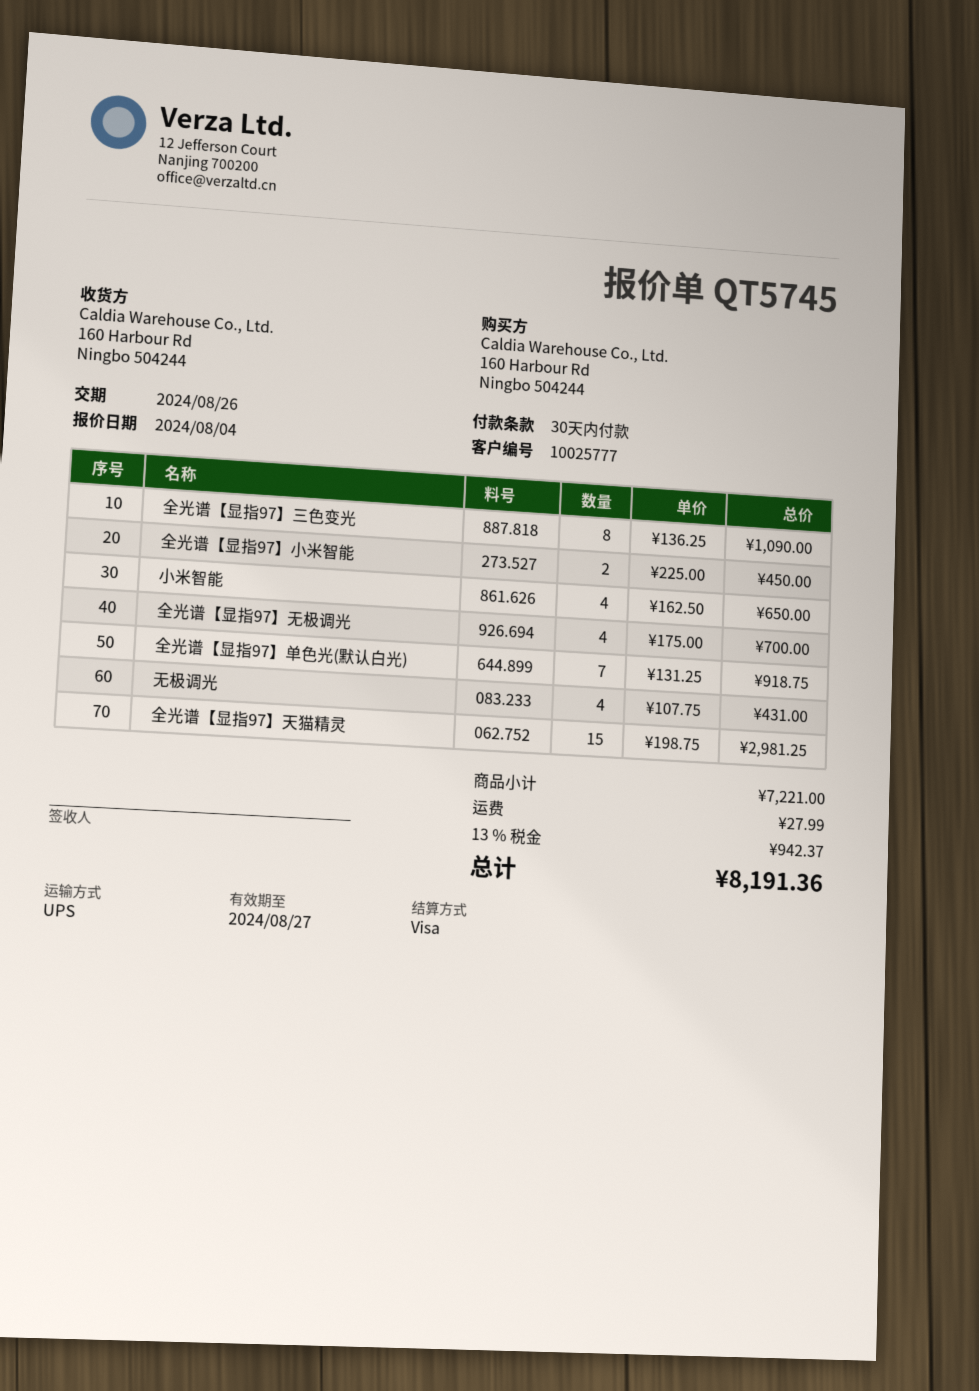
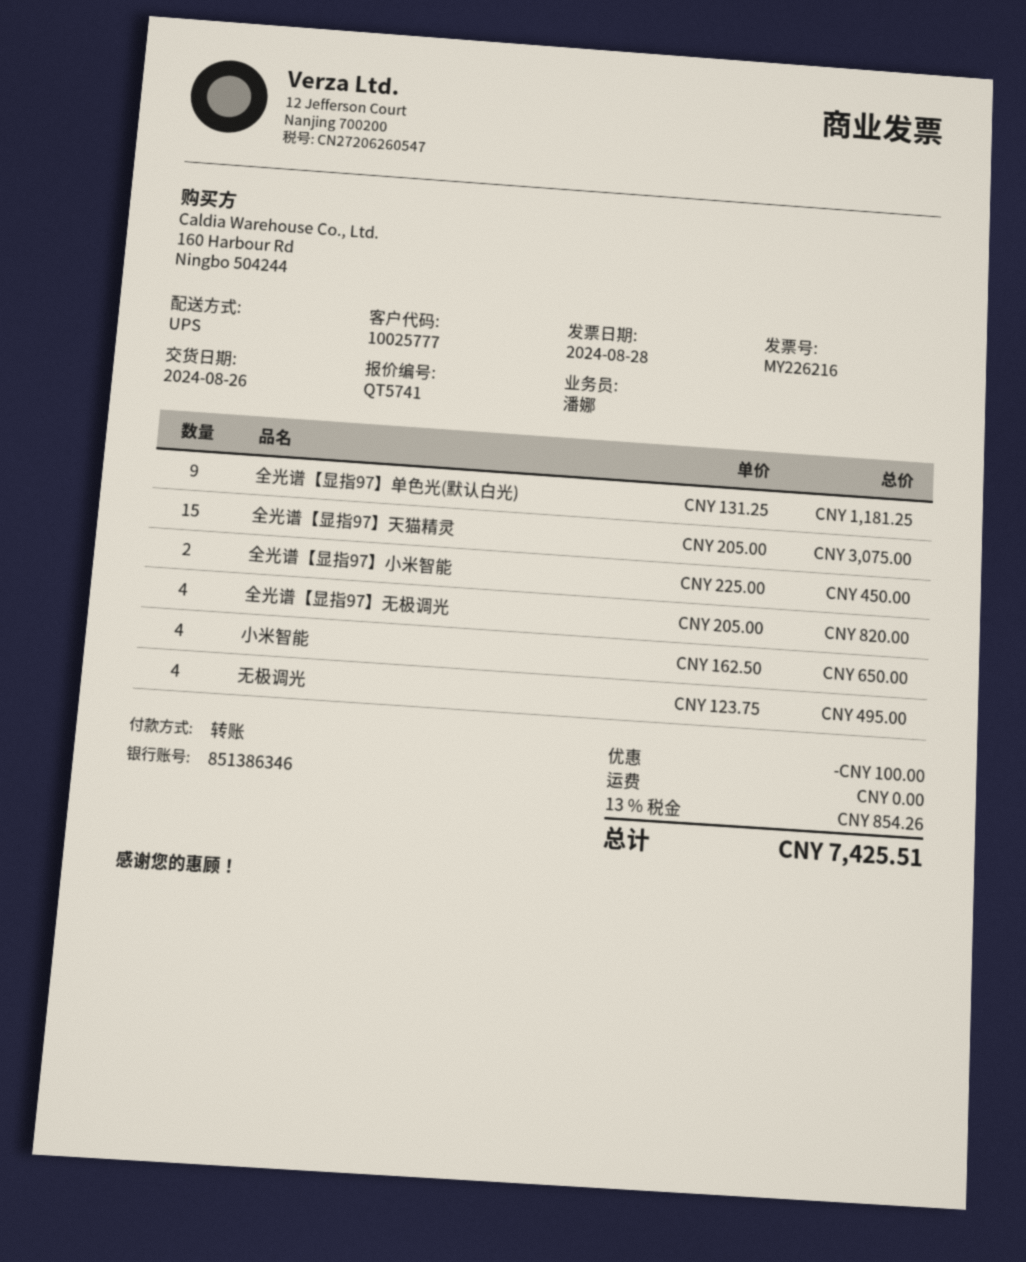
quote number: QT5745 -> QT5741
payment method: Visa -> bank transfer
全光谱【显指97】三色变光: 8 x 136.25 = 1090.00 -> none
全光谱【显指97】无极调光: 4 x 175.00 = 700.00 -> 4 x 205.00 = 820.00
全光谱【显指97】单色光(默认白光): 7 x 131.25 = 918.75 -> 9 x 131.25 = 1181.25
无极调光: 4 x 107.75 = 431.00 -> 4 x 123.75 = 495.00
全光谱【显指97】天猫精灵: 15 x 198.75 = 2981.25 -> 15 x 205.00 = 3075.00
discount: none -> 100.00
shipping: 27.99 -> 0.00
tax: 13% = 942.37 -> 13% = 854.26
total: 8191.36 -> 7425.51

